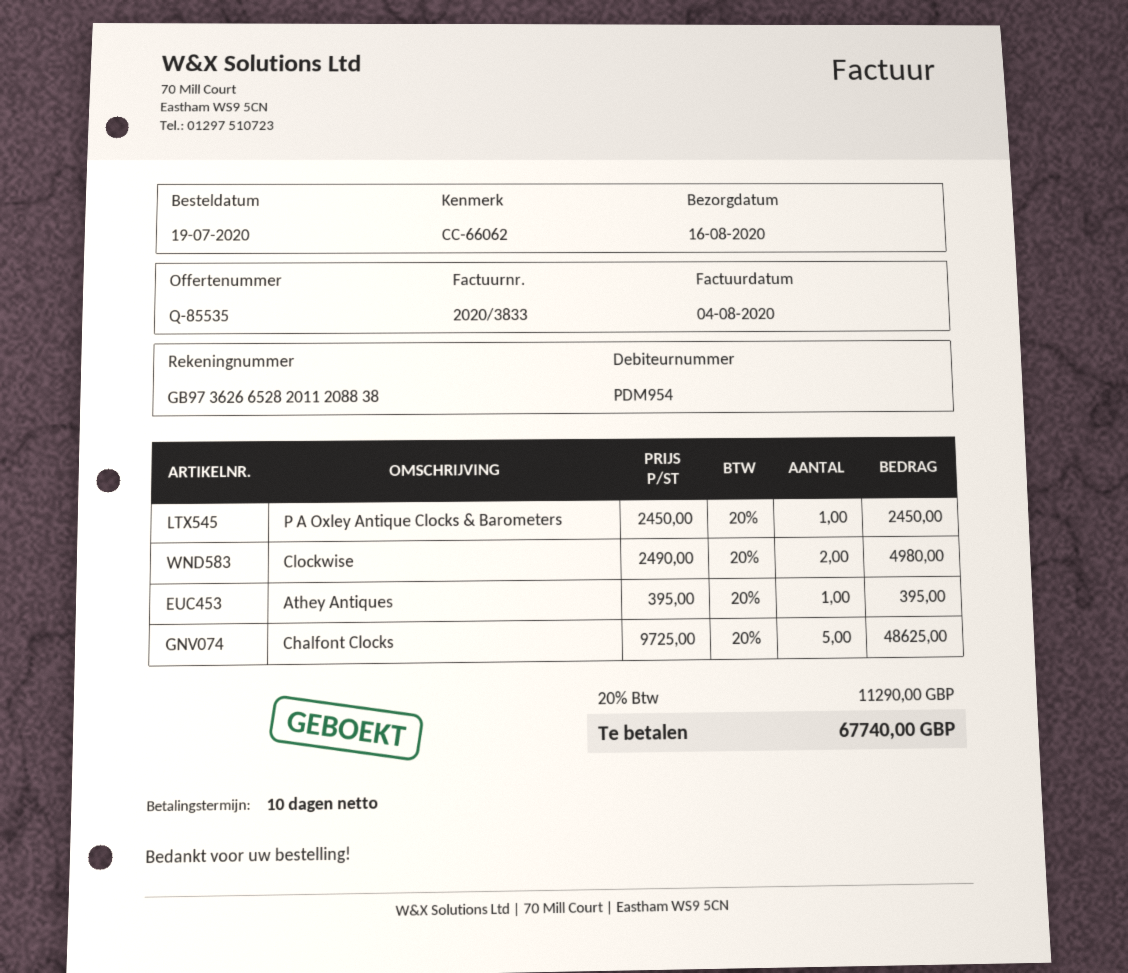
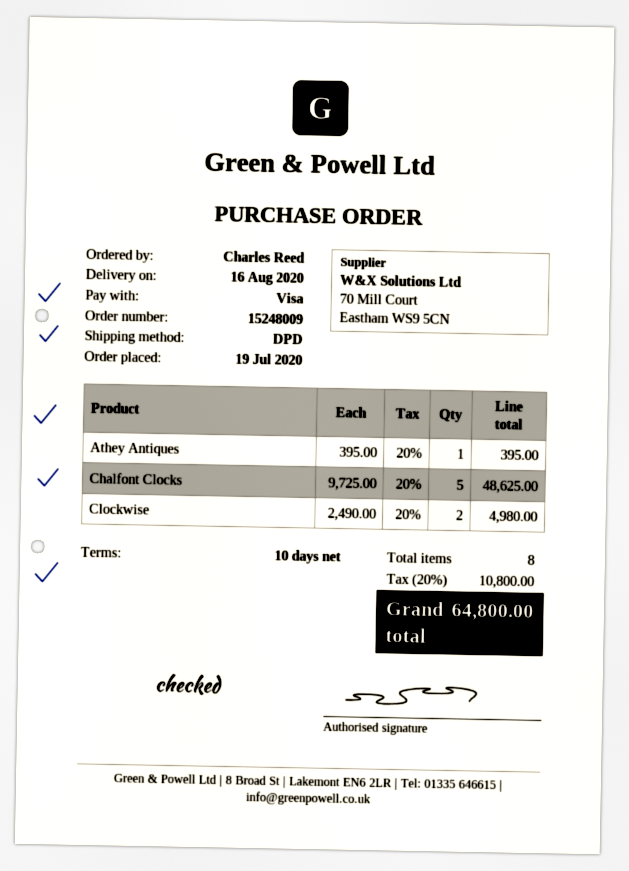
P A Oxley Antique Clocks & Barometers: 1 x 2450.00 = 2450.00 -> none
tax: 20% = 11290.00 -> 20% = 10800.00
total: 67740.00 -> 64800.00

